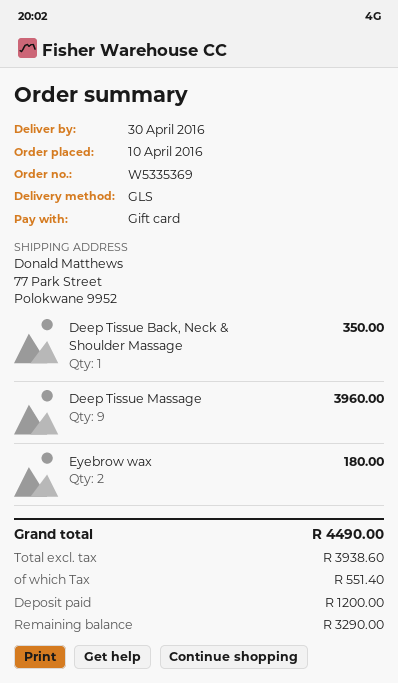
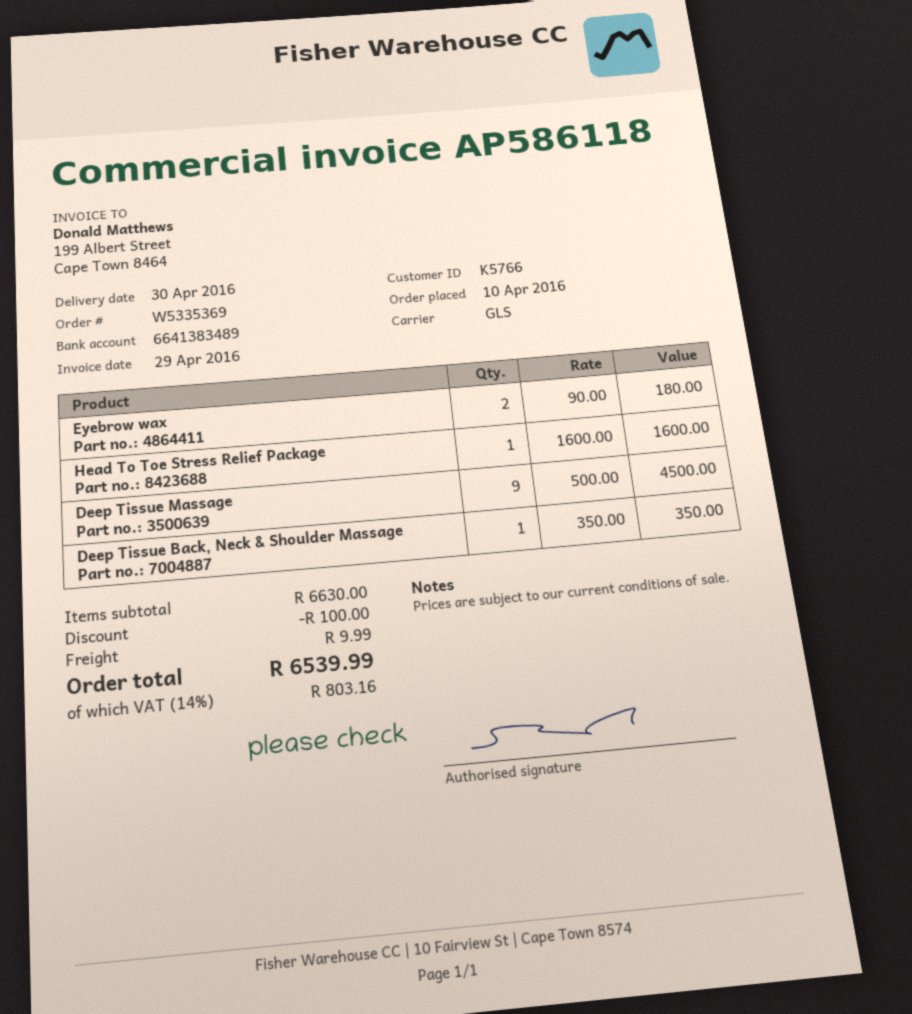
Deep Tissue Massage: 9 for 3960.00 -> 9 for 4500.00
Head To Toe Stress Relief Package: none -> 1 for 1600.00
discount: none -> 100.00
shipping: none -> 9.99
tax: 551.40 -> 803.16
total: 4490.00 -> 6539.99

